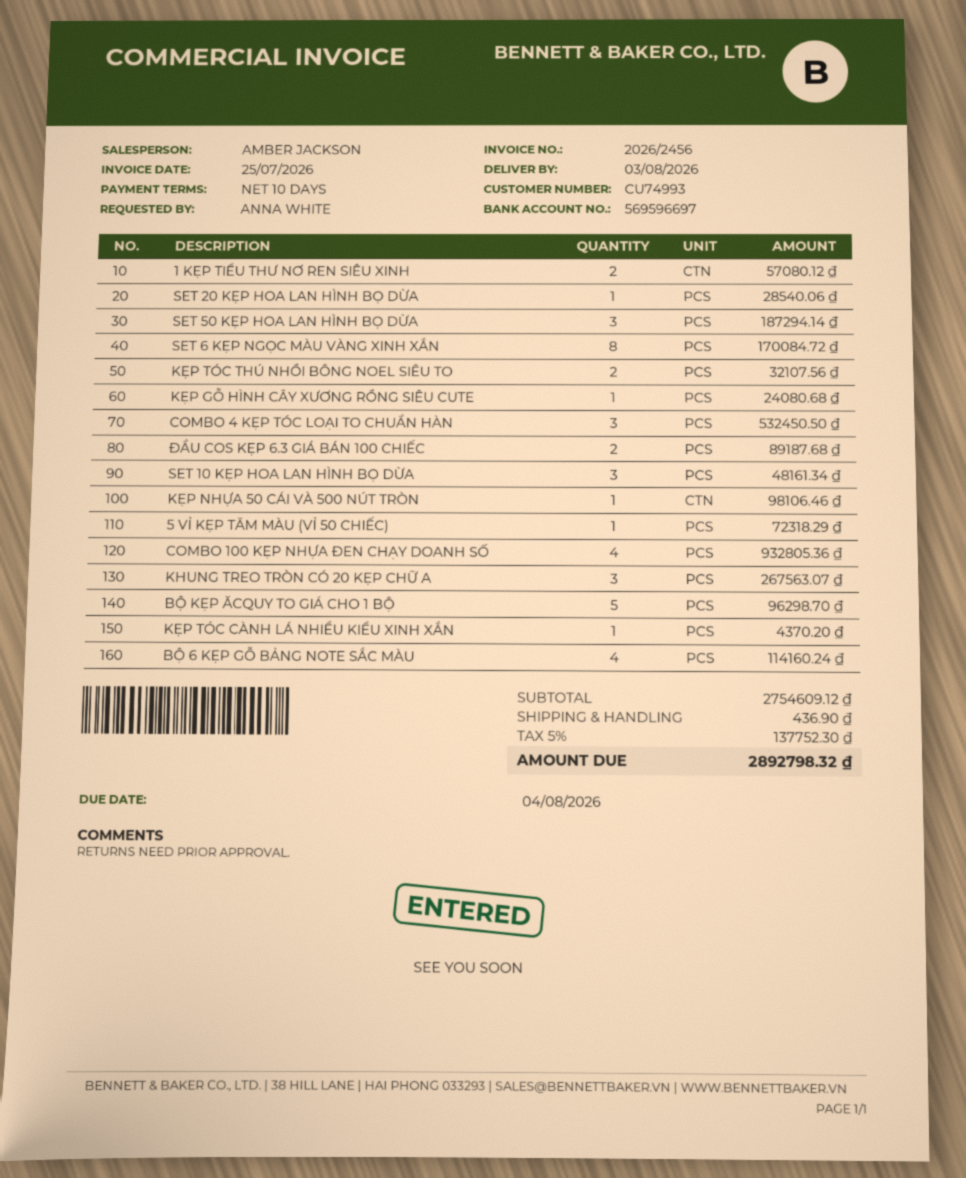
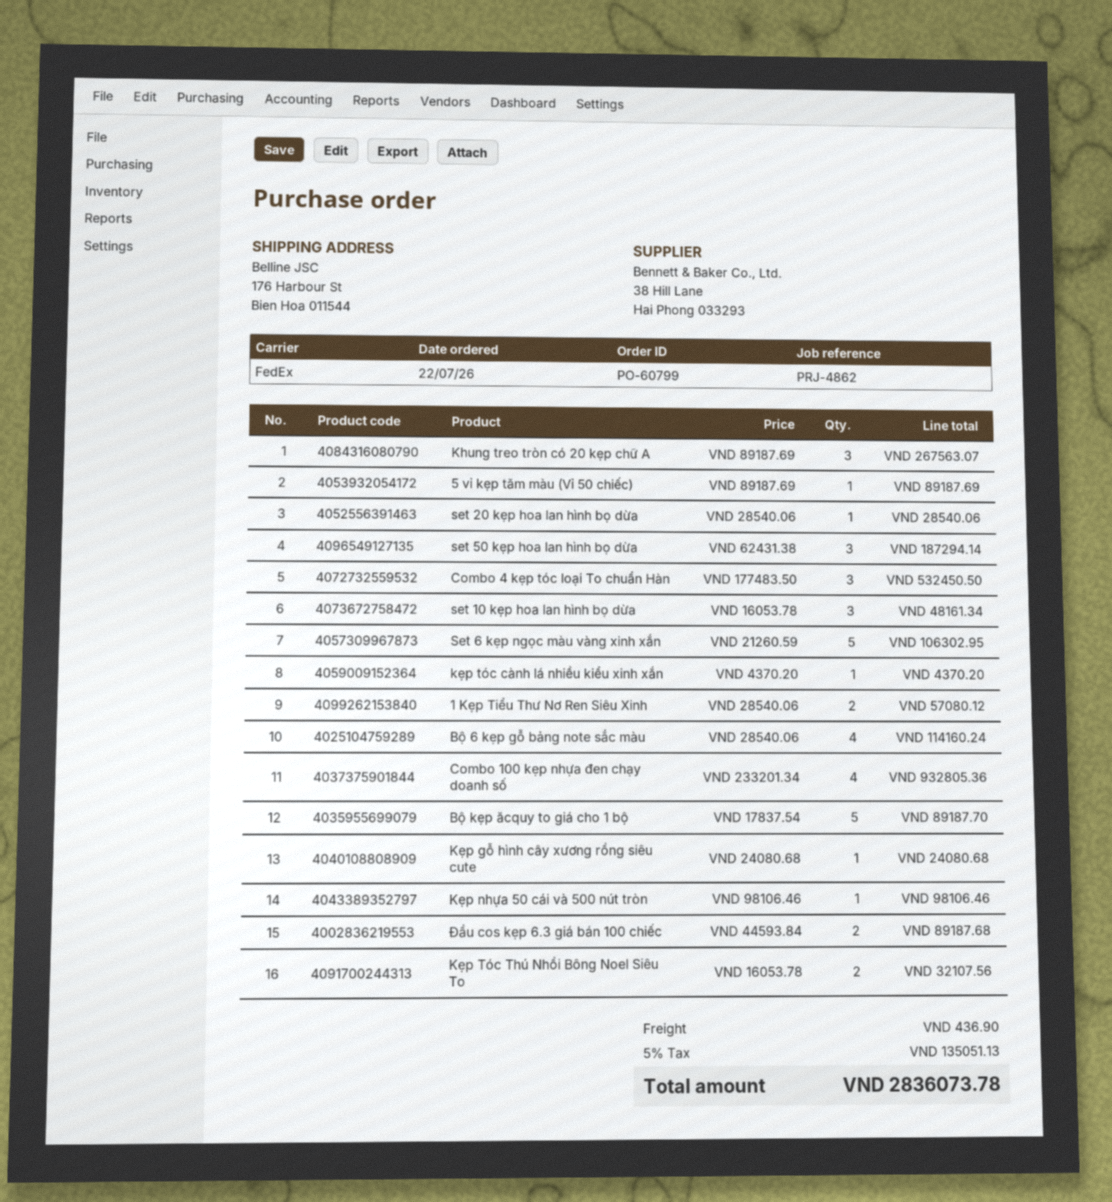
SET 6 KẸP NGỌC MÀU VÀNG XINH XẮN: 8 for 170084.72 -> 5 for 106302.95
5 VỈ KẸP TĂM MÀU (VỈ 50 CHIẾC): 1 for 72318.29 -> 1 for 89187.69
BỘ KẸP ĂCQUY TO GIÁ CHO 1 BỘ: 5 for 96298.70 -> 5 for 89187.70
tax: 5% = 137752.30 -> 5% = 135051.13
total: 2892798.32 -> 2836073.78

